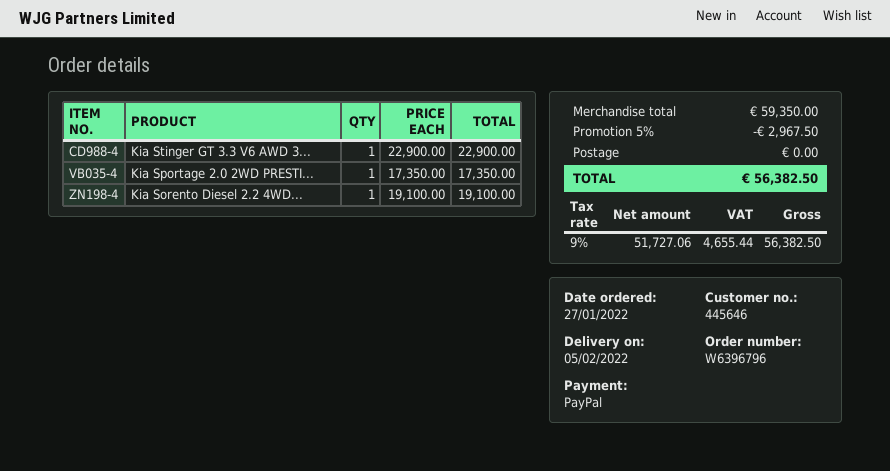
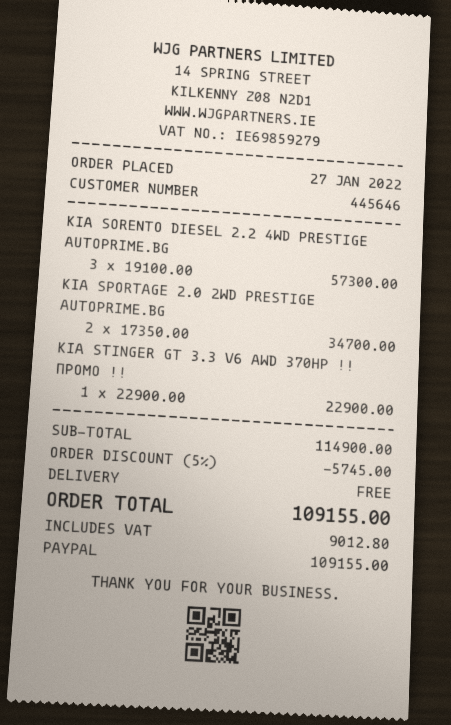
Kia Sportage 2.0 2WD PRESTI...: 1 x 17350.00 = 17350.00 -> 2 x 17350.00 = 34700.00
Kia Sorento Diesel 2.2 4WD...: 1 x 19100.00 = 19100.00 -> 3 x 19100.00 = 57300.00
subtotal: 59350.00 -> 114900.00
discount: 5% = 2967.50 -> 5% = 5745.00
tax: 4655.44 -> 9012.80
total: 56382.50 -> 109155.00

